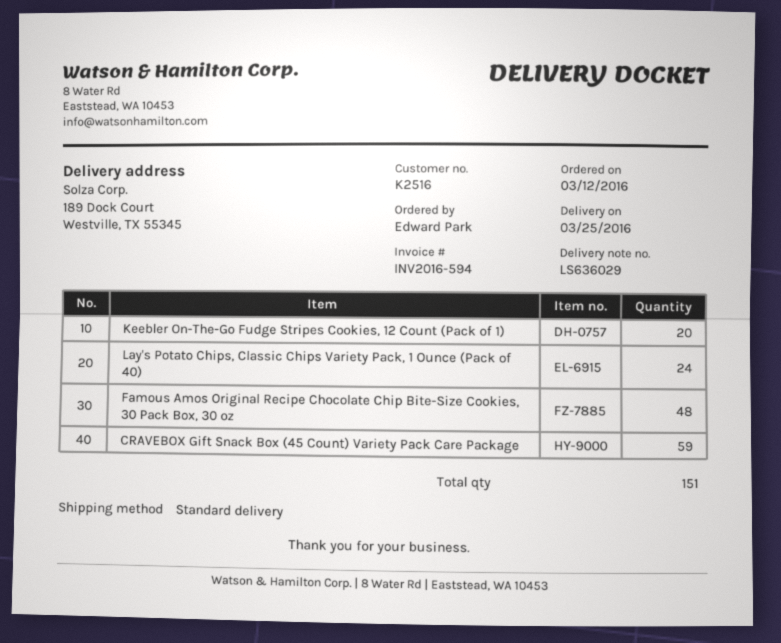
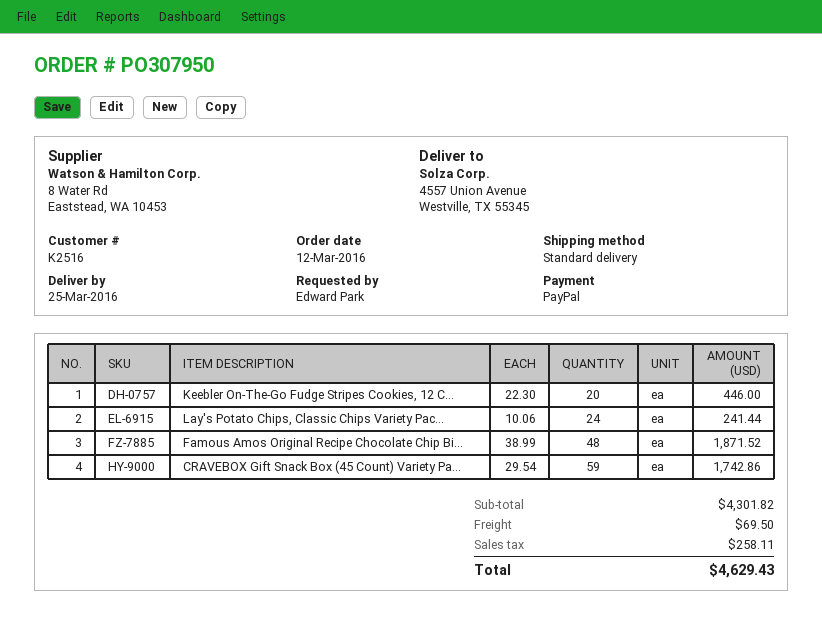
ship to: 189 Dock Court, Westville, TX 55345 -> 4557 Union Avenue, Westville, TX 55345

